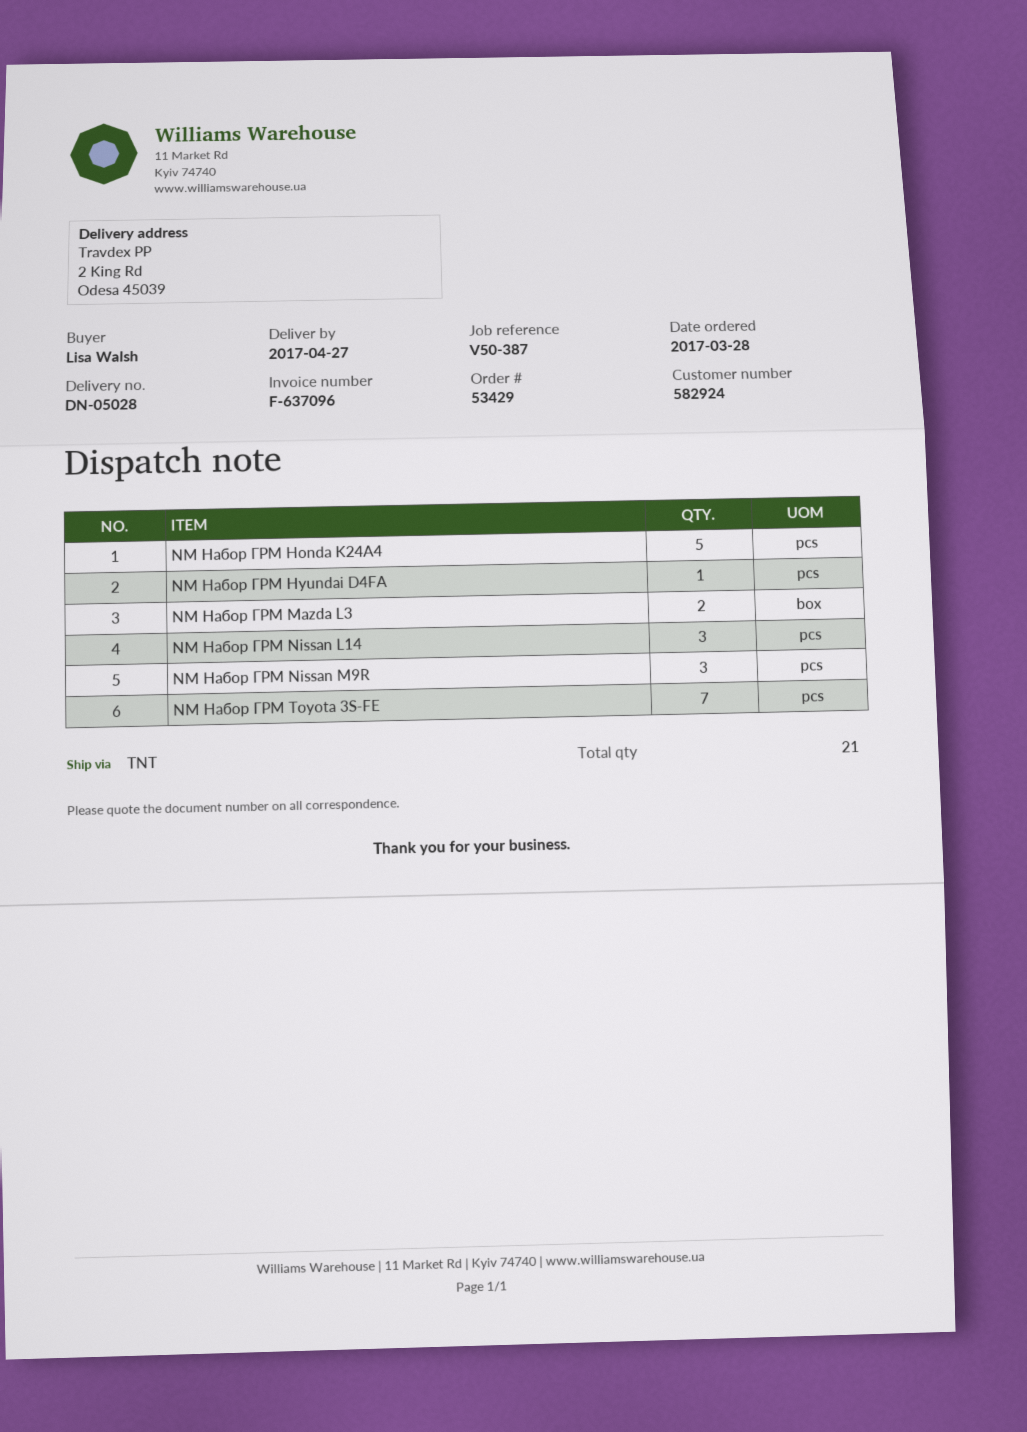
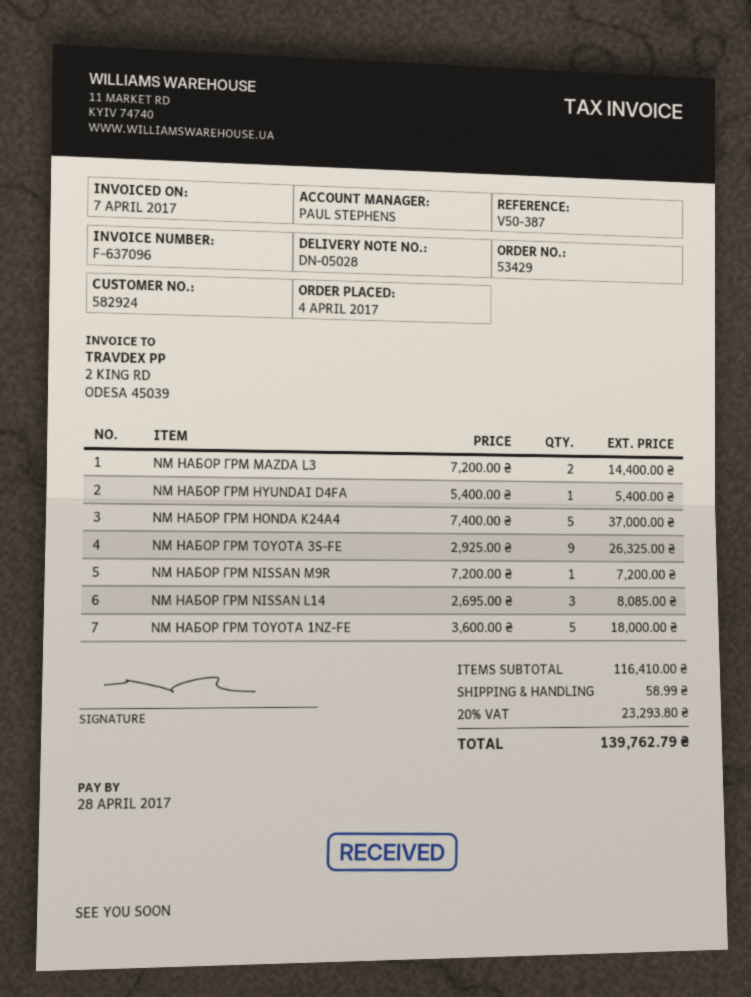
order date: 2017-03-28 -> 2017-04-04
NM Набор ГРМ Nissan M9R: 3 -> 1
NM Набор ГРМ Toyota 3S-FE: 7 -> 9
NM НАБОР ГРМ TOYOTA 1NZ-FE: none -> 5

